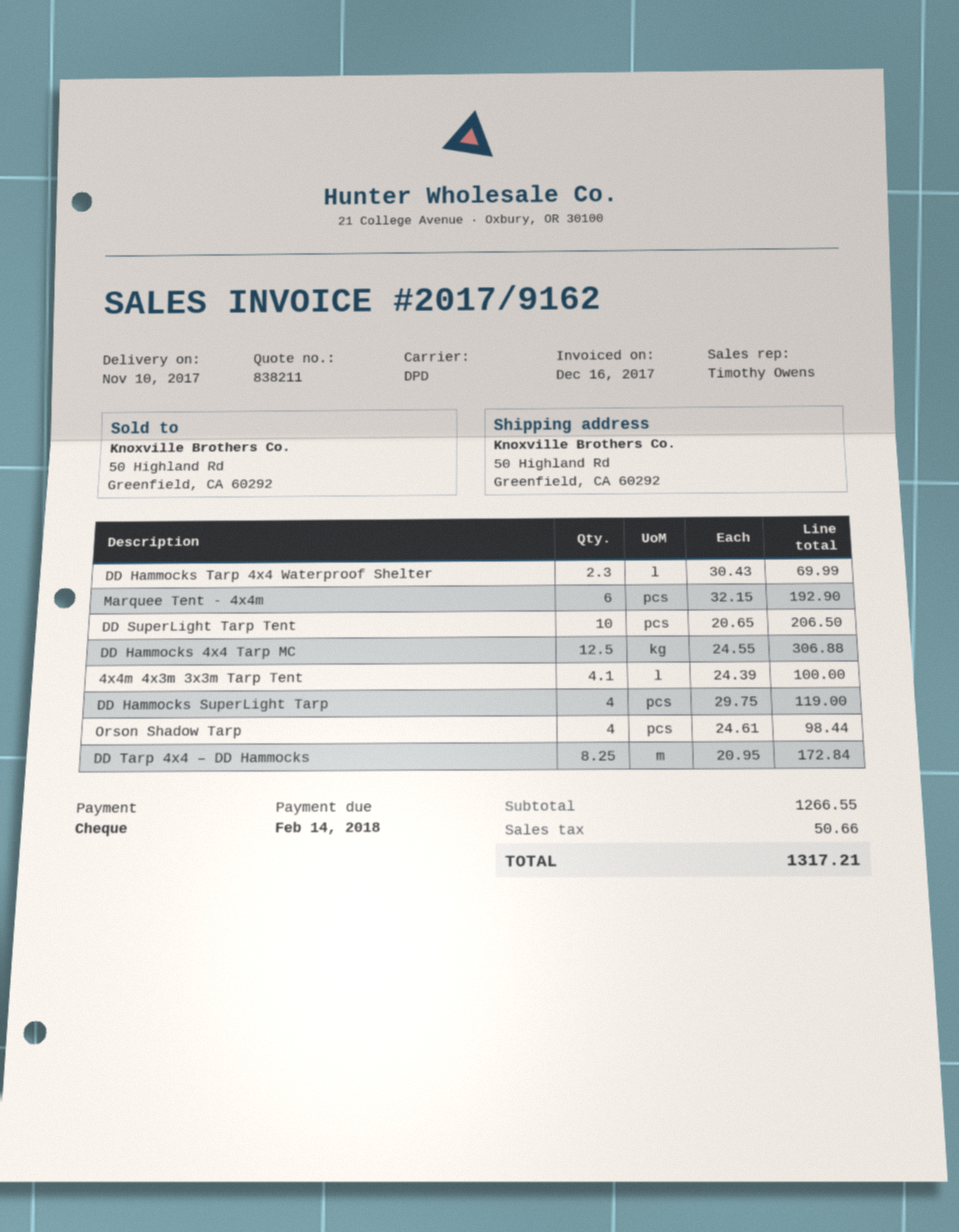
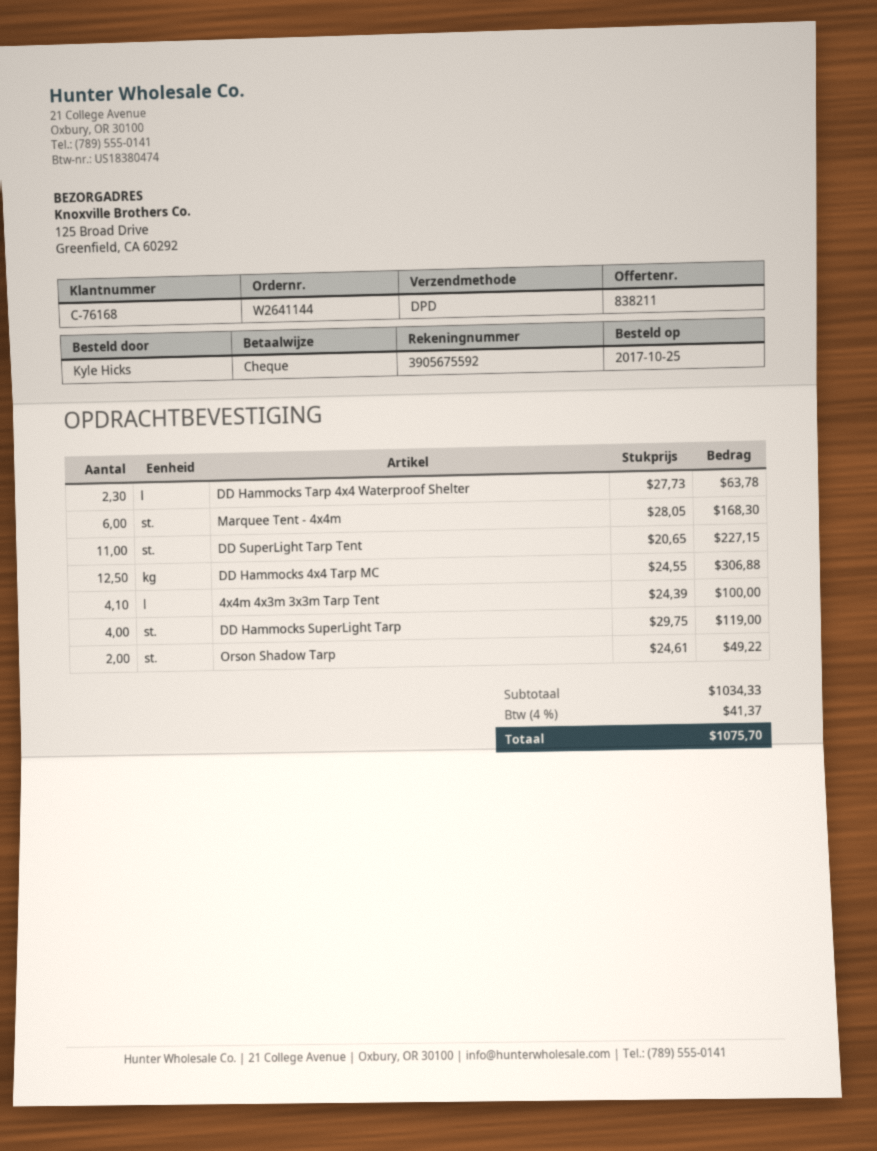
ship to: 50 Highland Rd, Greenfield, CA 60292 -> 125 Broad Drive, Greenfield, CA 60292
DD Hammocks Tarp 4x4 Waterproof Shelter: 2.3 x 30.43 = 69.99 -> 2.3 x 27.73 = 63.78
Marquee Tent - 4x4m: 6 x 32.15 = 192.90 -> 6 x 28.05 = 168.30
DD SuperLight Tarp Tent: 10 x 20.65 = 206.50 -> 11 x 20.65 = 227.15
Orson Shadow Tarp: 4 x 24.61 = 98.44 -> 2 x 24.61 = 49.22
DD Tarp 4x4 – DD Hammocks: 8.25 x 20.95 = 172.84 -> none
subtotal: 1266.55 -> 1034.33
tax: 50.66 -> 41.37
total: 1317.21 -> 1075.70

